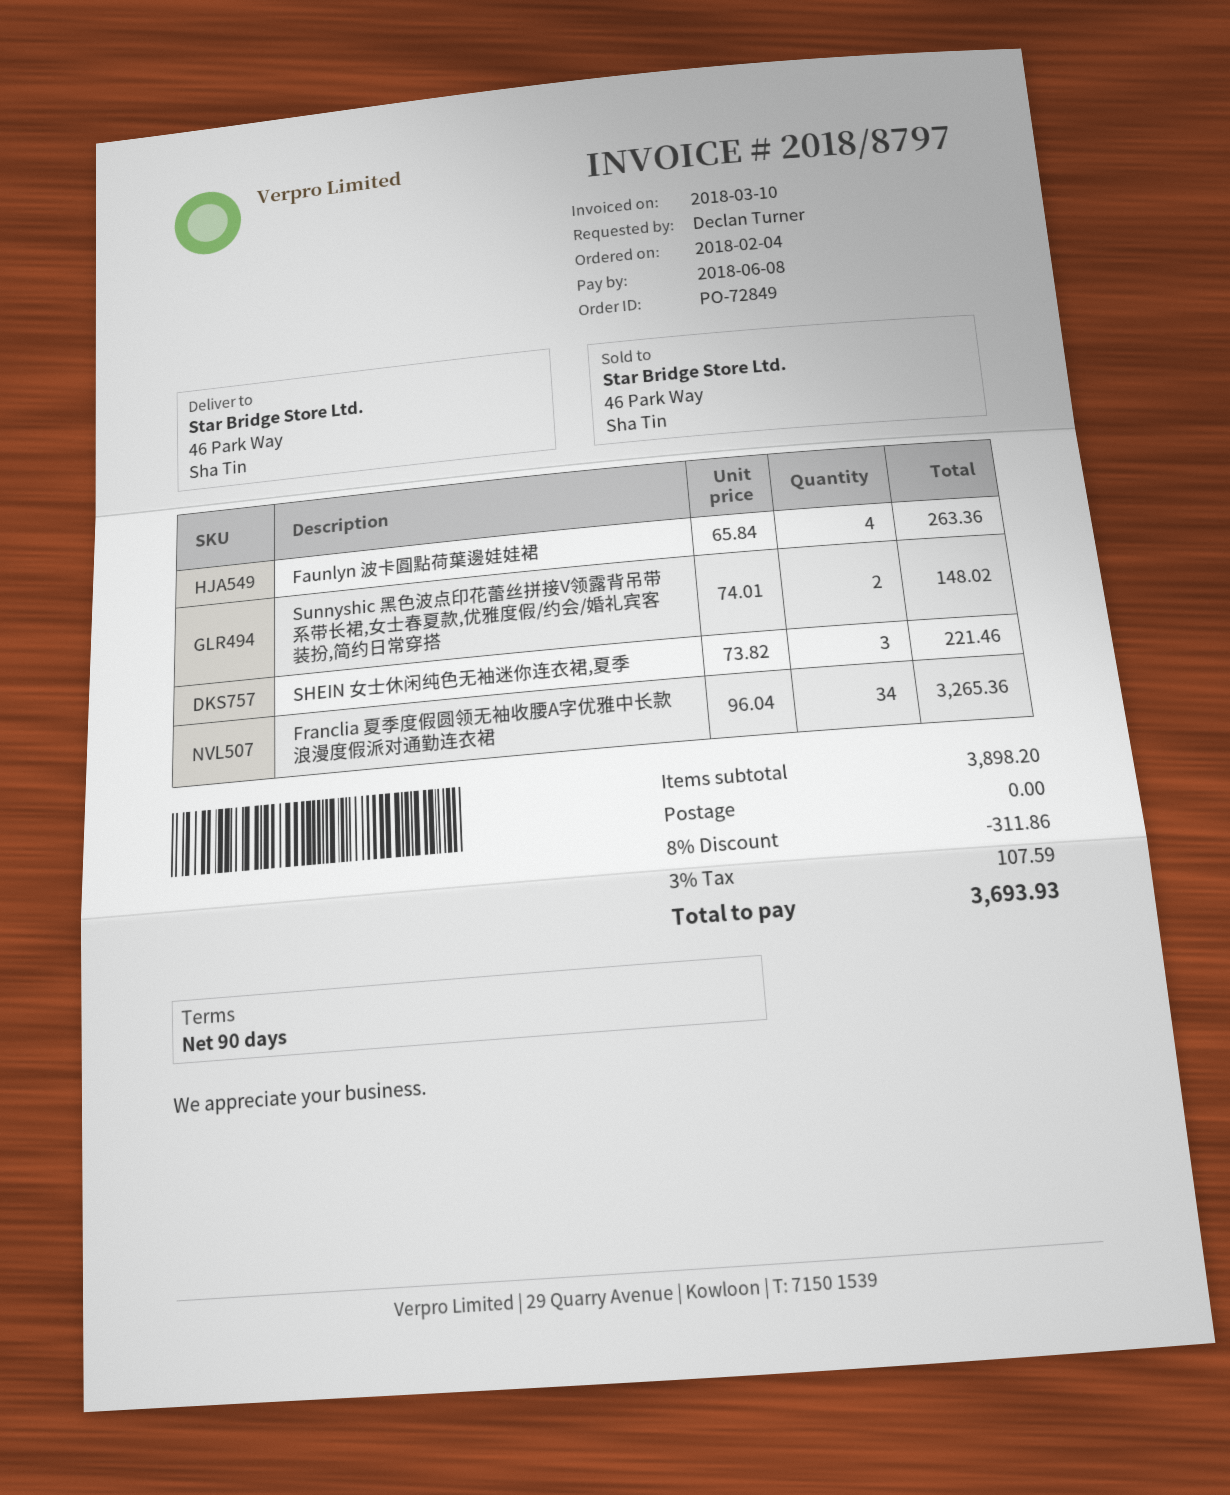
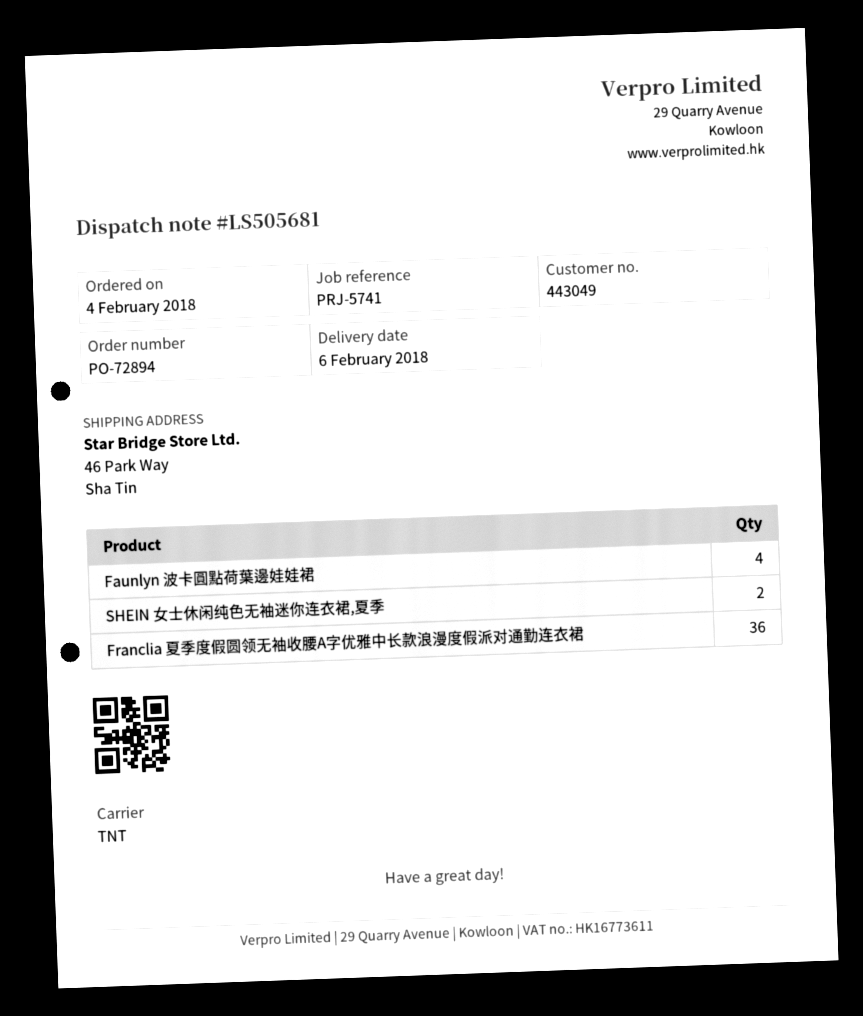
order number: PO-72849 -> PO-72894
Sunnyshic 黑色波点印花蕾丝拼接V领露背吊带系带长裙,女士春夏款,优雅度假/约会/婚礼宾客装扮,简约日常穿搭: 2 -> none
SHEIN 女士休闲纯色无袖迷你连衣裙,夏季: 3 -> 2
Franclia 夏季度假圆领无袖收腰A字优雅中长款浪漫度假派对通勤连衣裙: 34 -> 36

